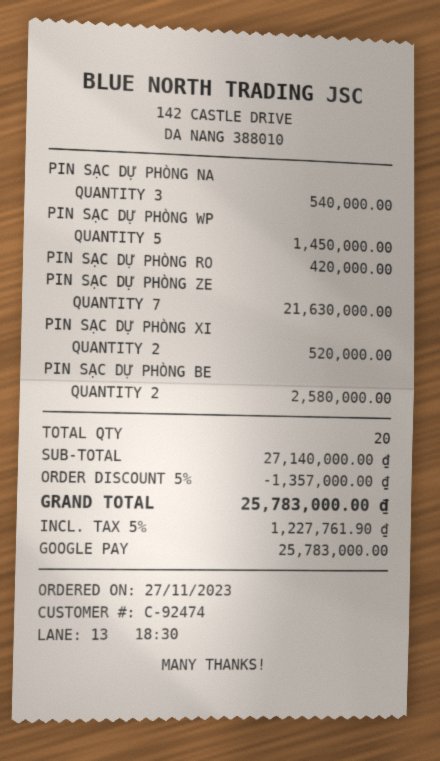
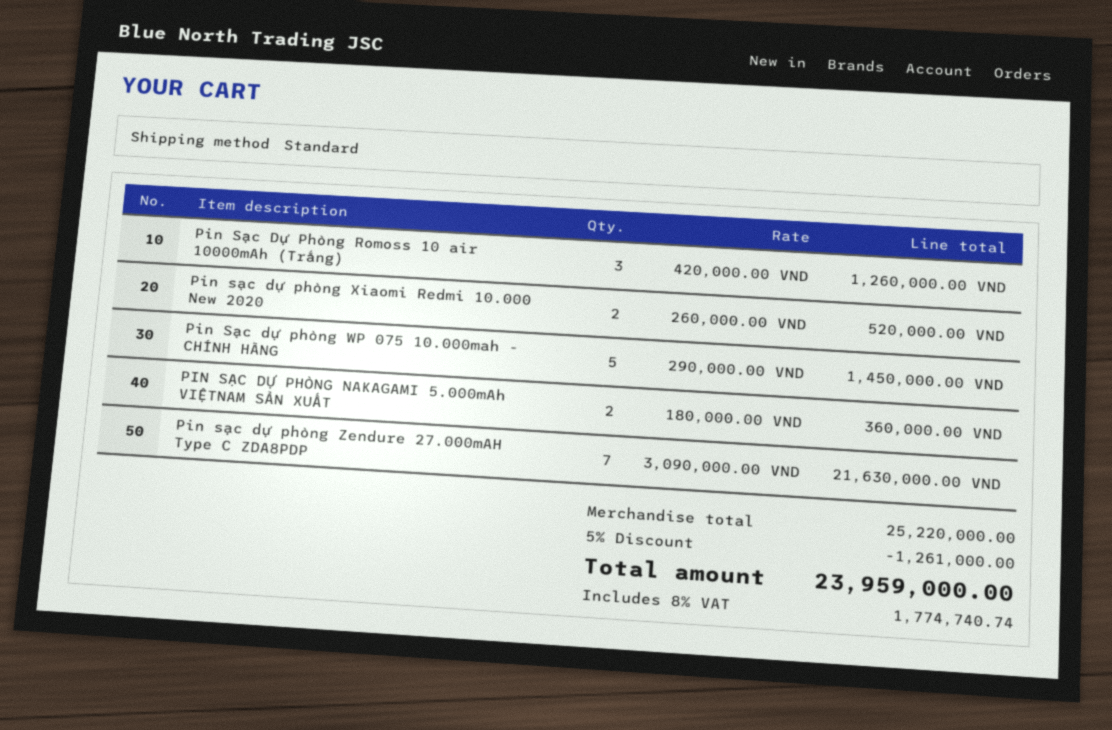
PIN SẠC DỰ PHÒNG NA: 3 for 540000.00 -> 2 for 360000.00
PIN SẠC DỰ PHÒNG RO: 1 for 420000.00 -> 3 for 1260000.00
PIN SẠC DỰ PHÒNG BE: 2 for 2580000.00 -> none
subtotal: 27140000.00 -> 25220000.00
discount: 5% = 1357000.00 -> 5% = 1261000.00
tax: 5% = 1227761.90 -> 8% = 1774740.74
total: 25783000.00 -> 23959000.00

